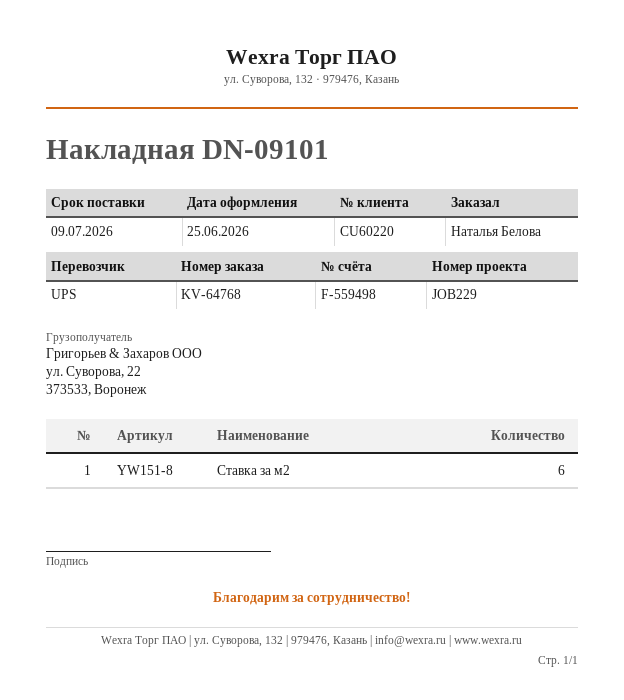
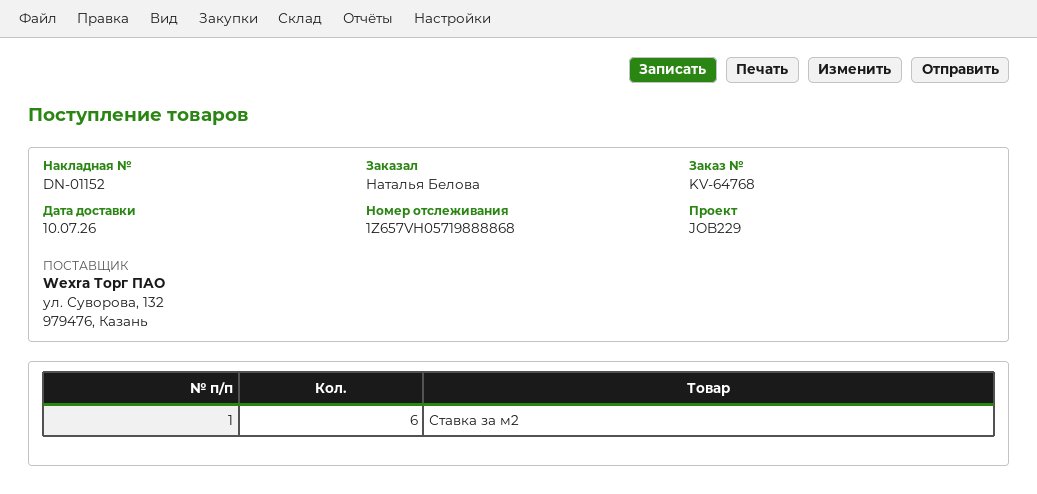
delivery note number: DN-09101 -> DN-01152
delivery date: 2026-07-09 -> 2026-07-10

